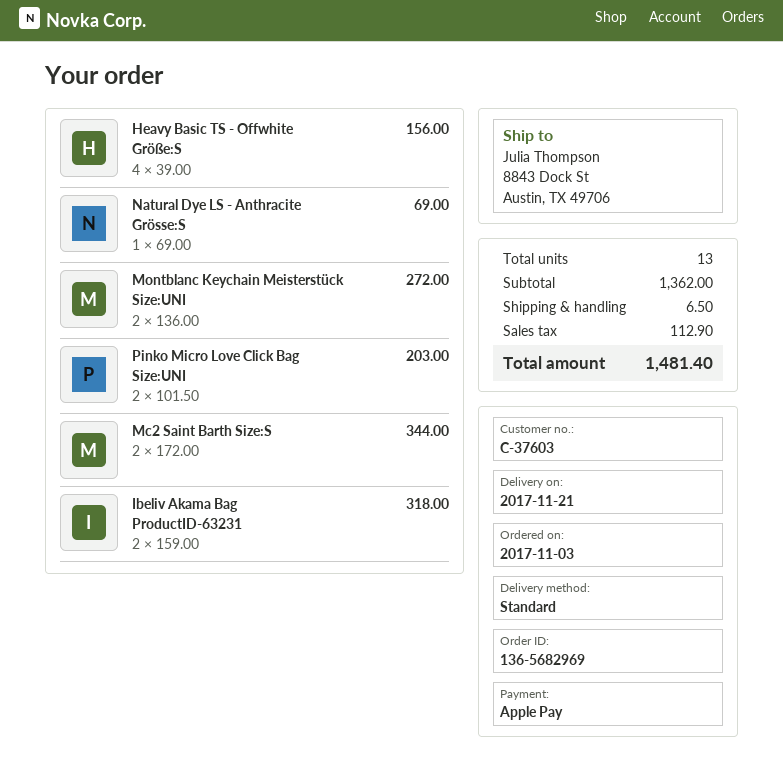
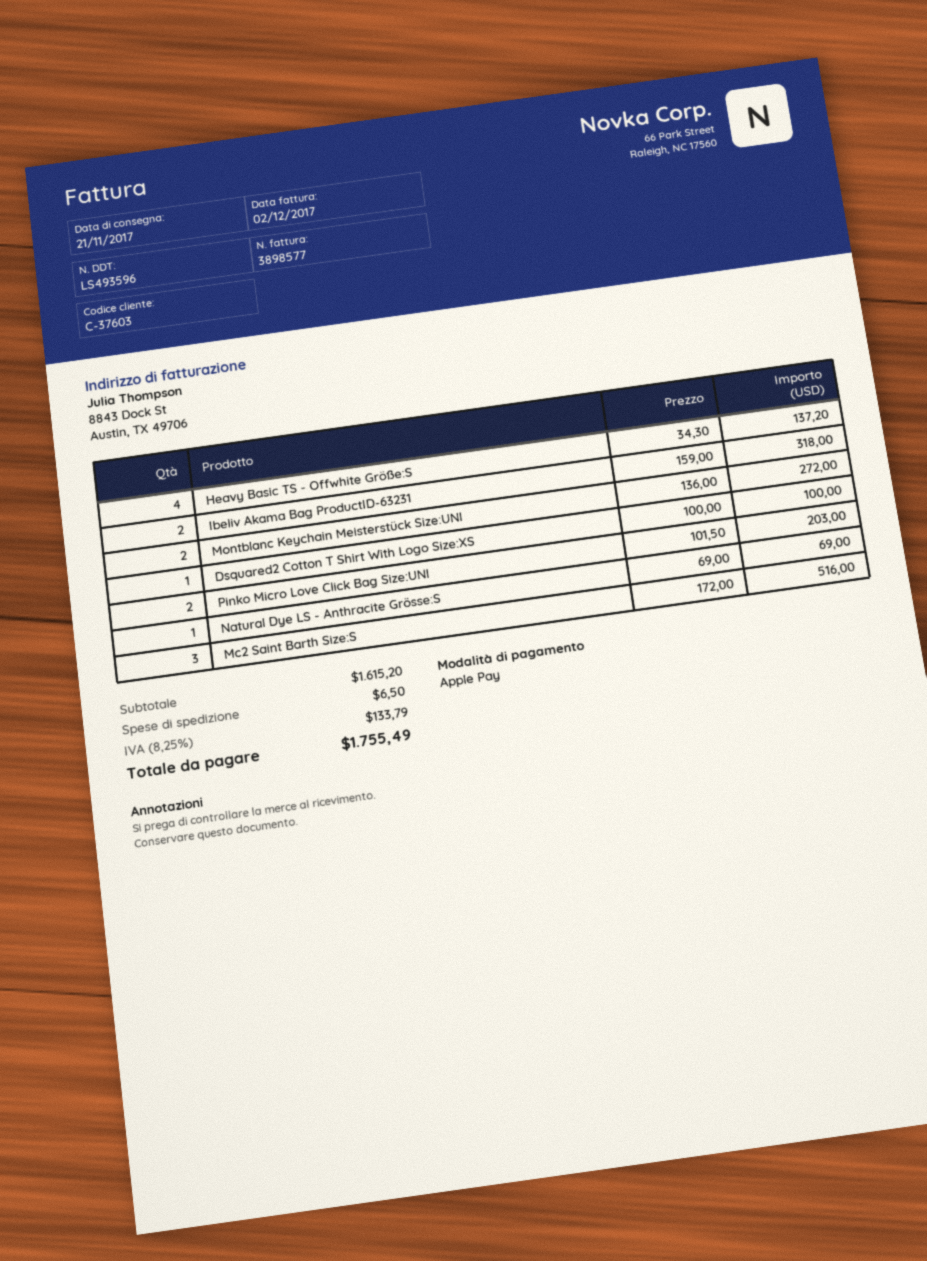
Heavy Basic TS - Offwhite Größe:S: 4 x 39.00 = 156.00 -> 4 x 34.30 = 137.20
Mc2 Saint Barth Size:S: 2 x 172.00 = 344.00 -> 3 x 172.00 = 516.00
Dsquared2 Cotton T Shirt With Logo Size:XS: none -> 1 x 100.00 = 100.00
subtotal: 1362.00 -> 1615.20
tax: 112.90 -> 133.79
total: 1481.40 -> 1755.49

